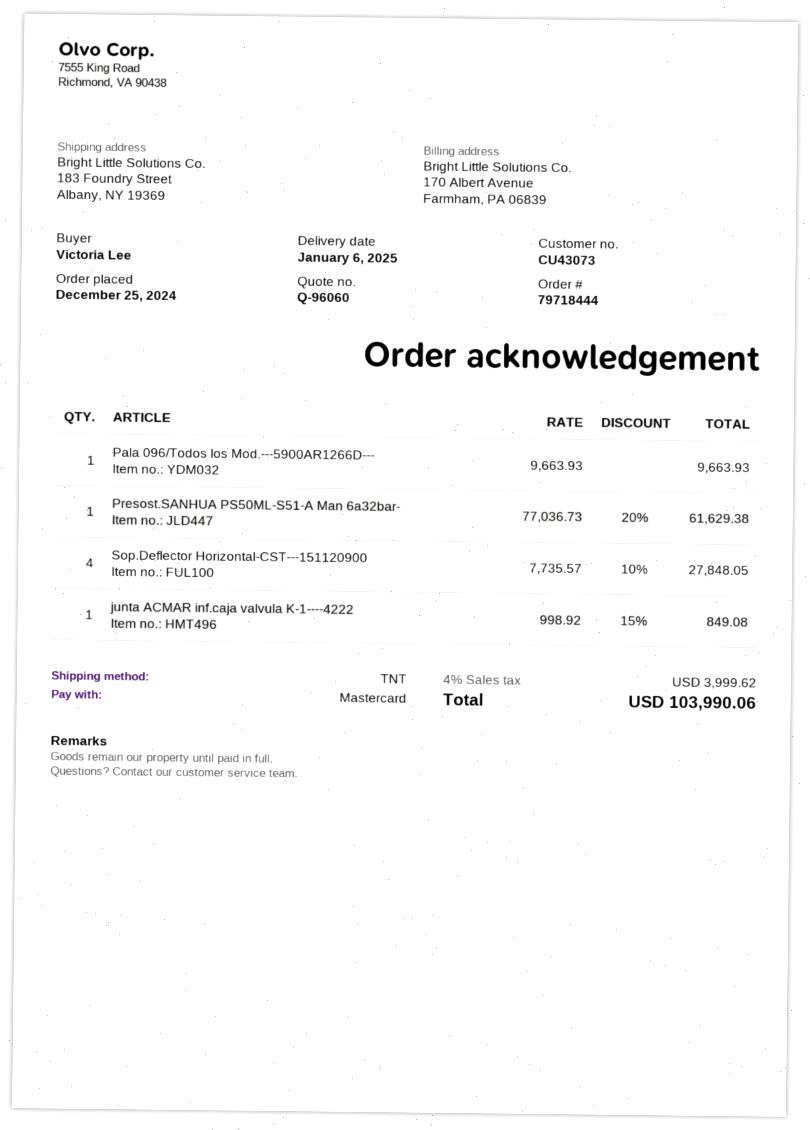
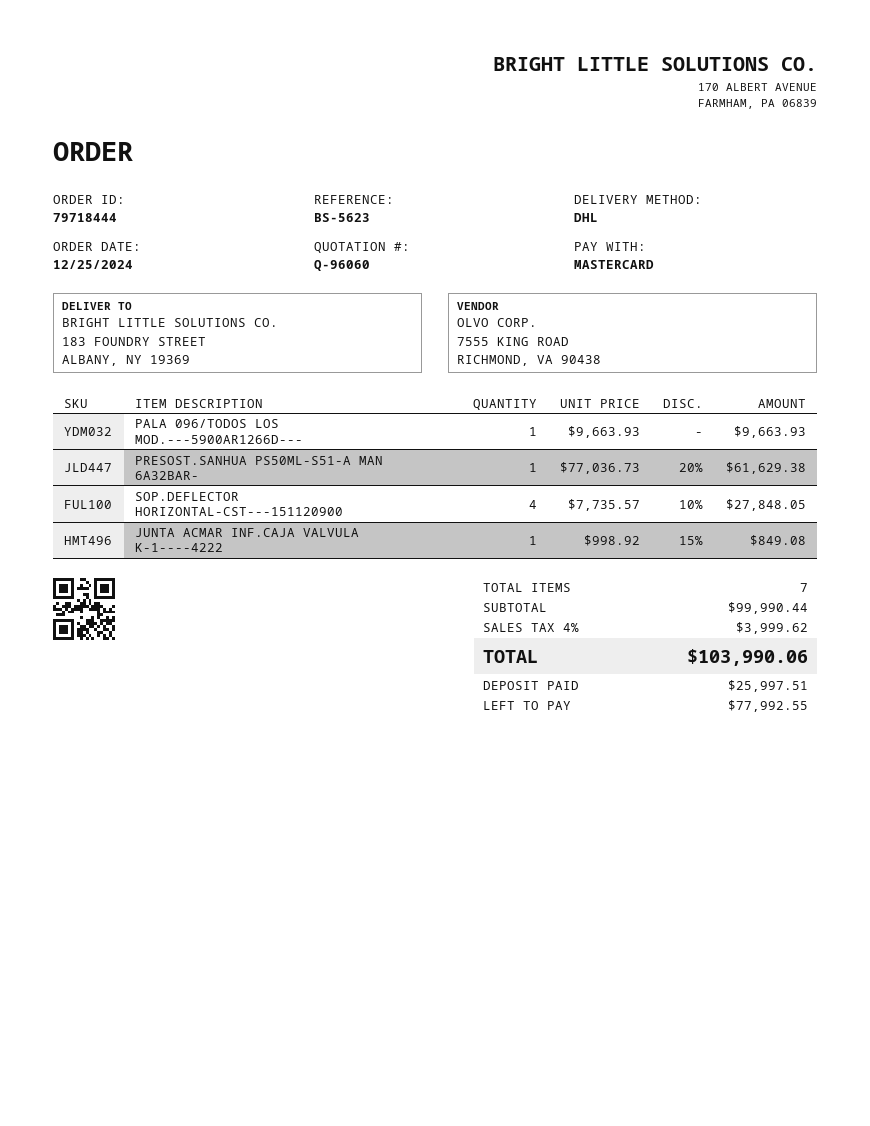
shipping method: TNT -> DHL

